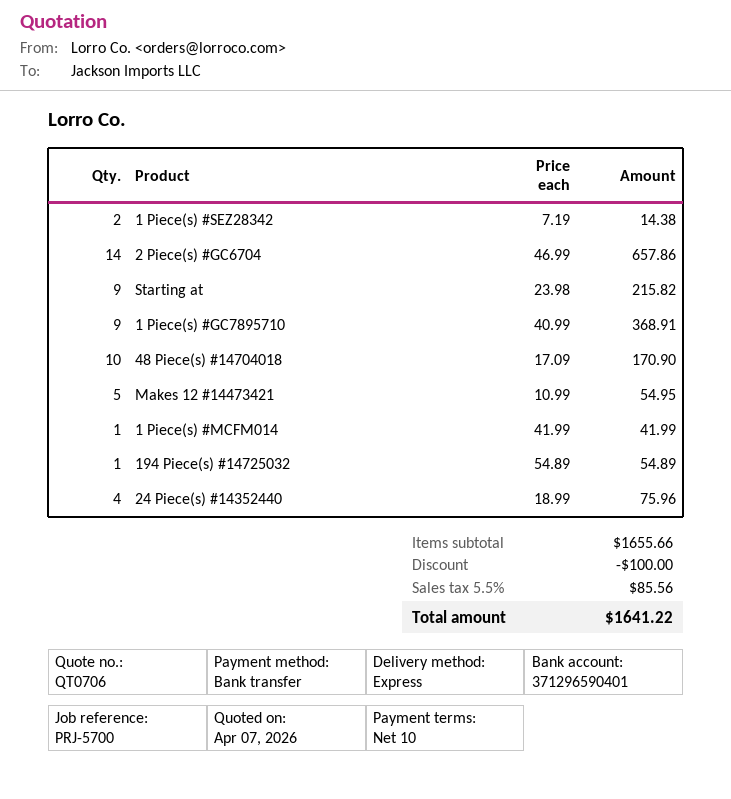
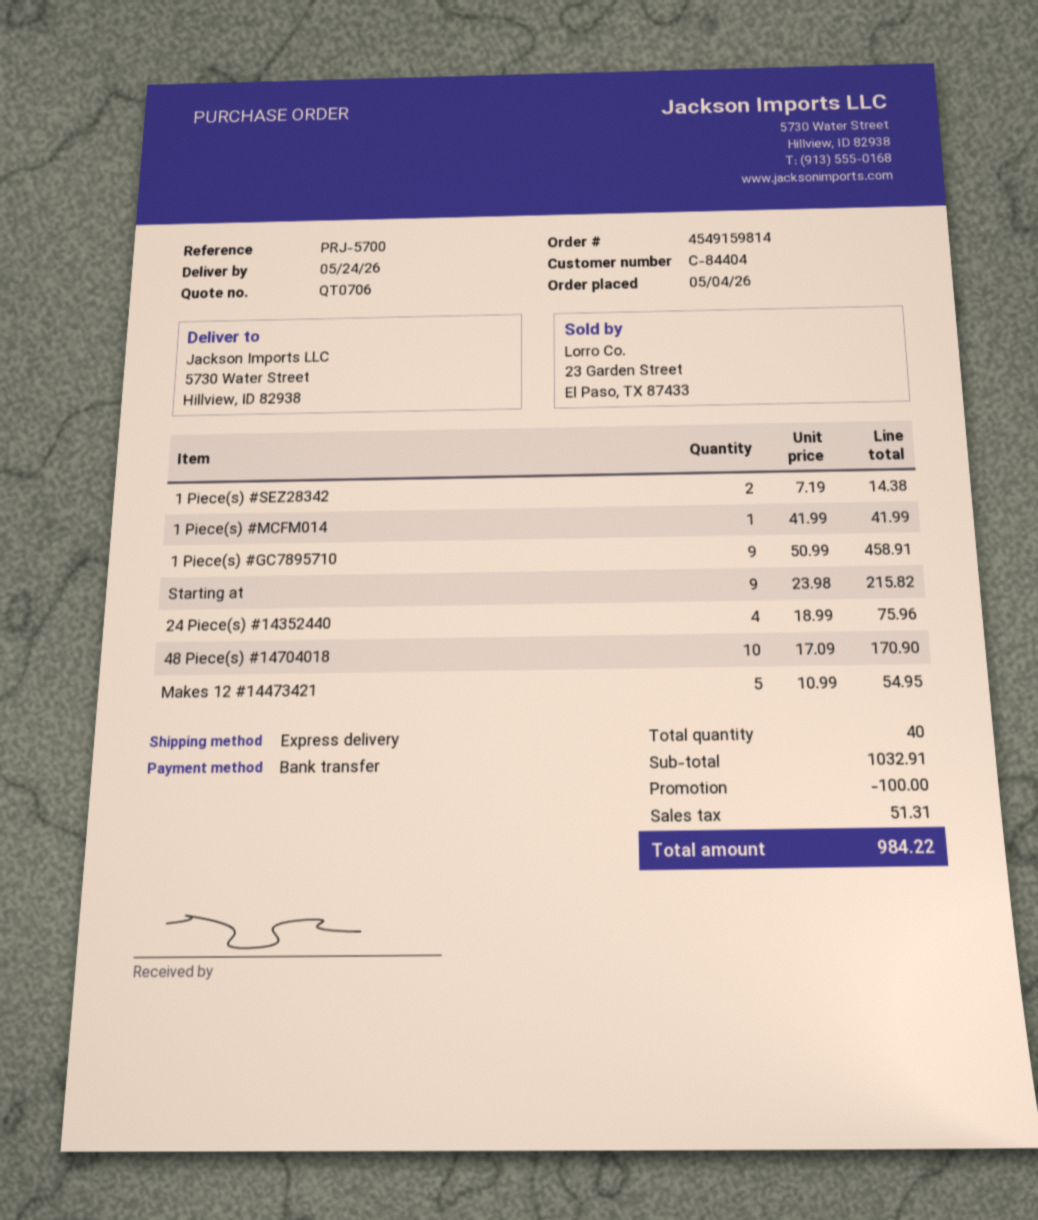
2 Piece(s) #GC6704: 14 x 46.99 = 657.86 -> none
1 Piece(s) #GC7895710: 9 x 40.99 = 368.91 -> 9 x 50.99 = 458.91
194 Piece(s) #14725032: 1 x 54.89 = 54.89 -> none
subtotal: 1655.66 -> 1032.91
tax: 85.56 -> 51.31
total: 1641.22 -> 984.22

